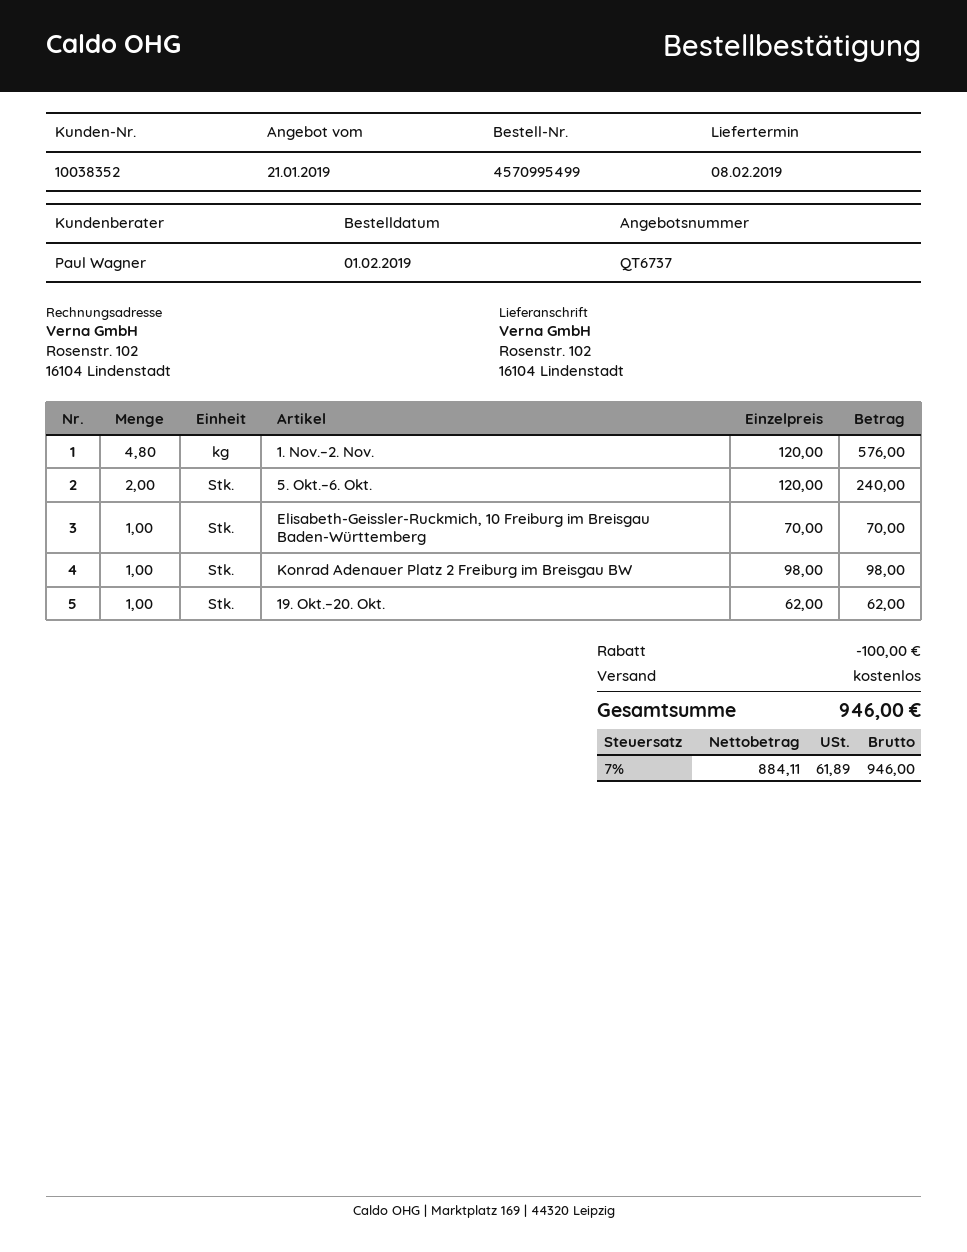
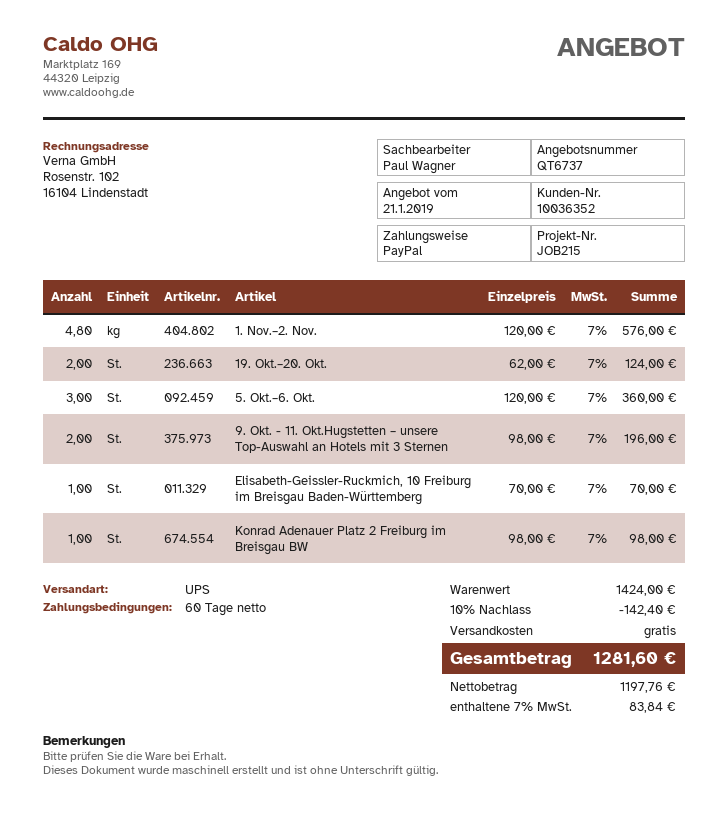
customer number: 10038352 -> 10036352
5. Okt.–6. Okt.: 2 x 120.00 = 240.00 -> 3 x 120.00 = 360.00
19. Okt.–20. Okt.: 1 x 62.00 = 62.00 -> 2 x 62.00 = 124.00
9. Okt. - 11. Okt.Hugstetten – unsere Top-Auswahl an Hotels mit 3 Sternen: none -> 2 x 98.00 = 196.00
discount: 100.00 -> 142.40
net: 884.11 -> 1197.76
tax: 7% = 61.89 -> 7% = 83.84
total: 946.00 -> 1281.60

